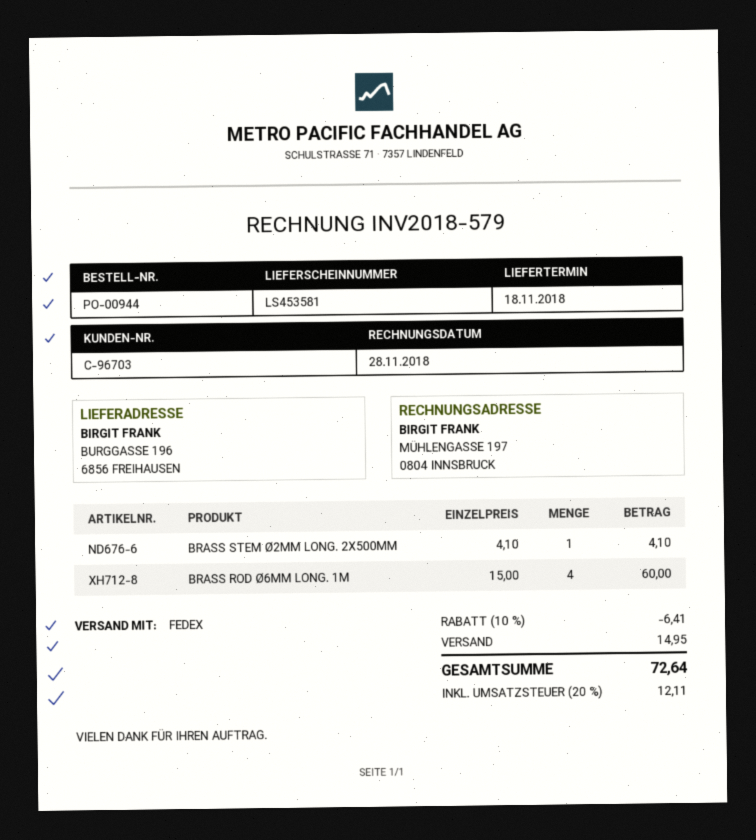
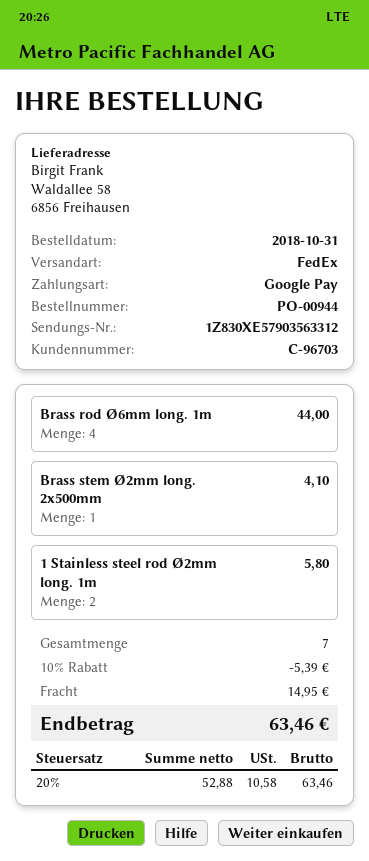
ship to: BURGGASSE 196, 6856 FREIHAUSEN -> Waldallee 58, 6856 Freihausen
BRASS ROD Ø6MM LONG. 1M: 4 for 60.00 -> 4 for 44.00
1 Stainless steel rod Ø2mm long. 1m: none -> 2 for 5.80
discount: 10% = 6.41 -> 10% = 5.39
tax: 20% = 12.11 -> 20% = 10.58
total: 72.64 -> 63.46

